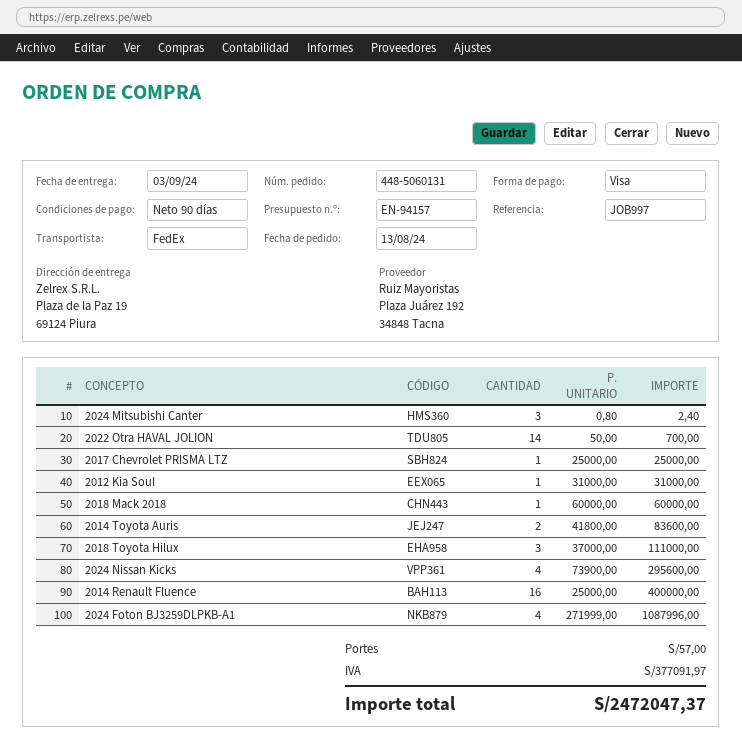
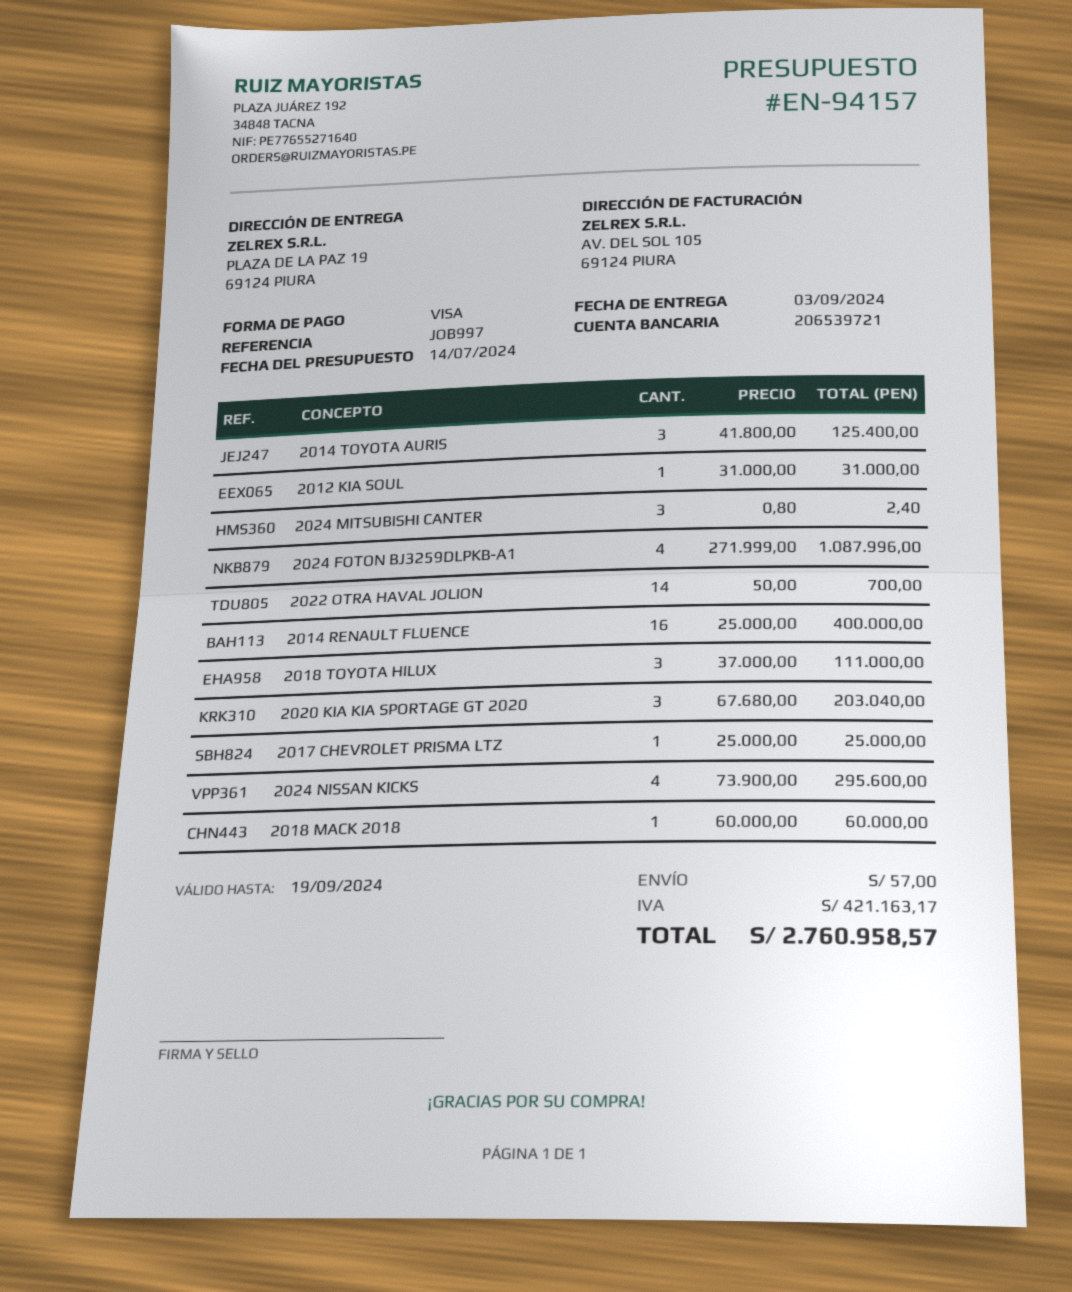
2014 Toyota Auris: 2 x 41800.00 = 83600.00 -> 3 x 41800.00 = 125400.00
2020 KIA KIA SPORTAGE GT 2020: none -> 3 x 67680.00 = 203040.00
tax: 377091.97 -> 421163.17
total: 2472047.37 -> 2760958.57

